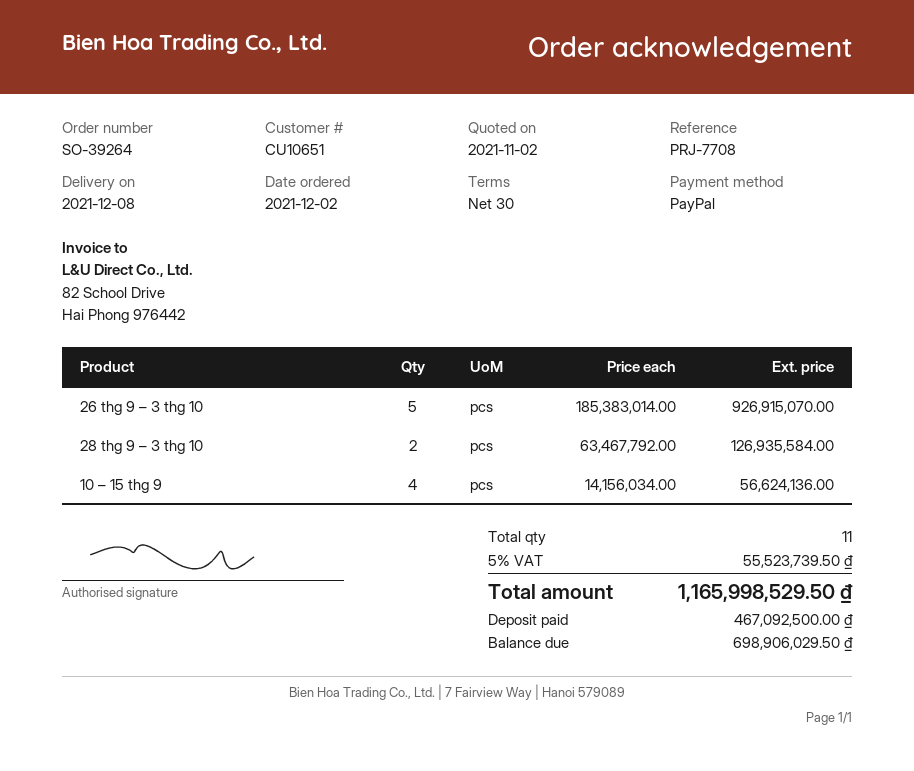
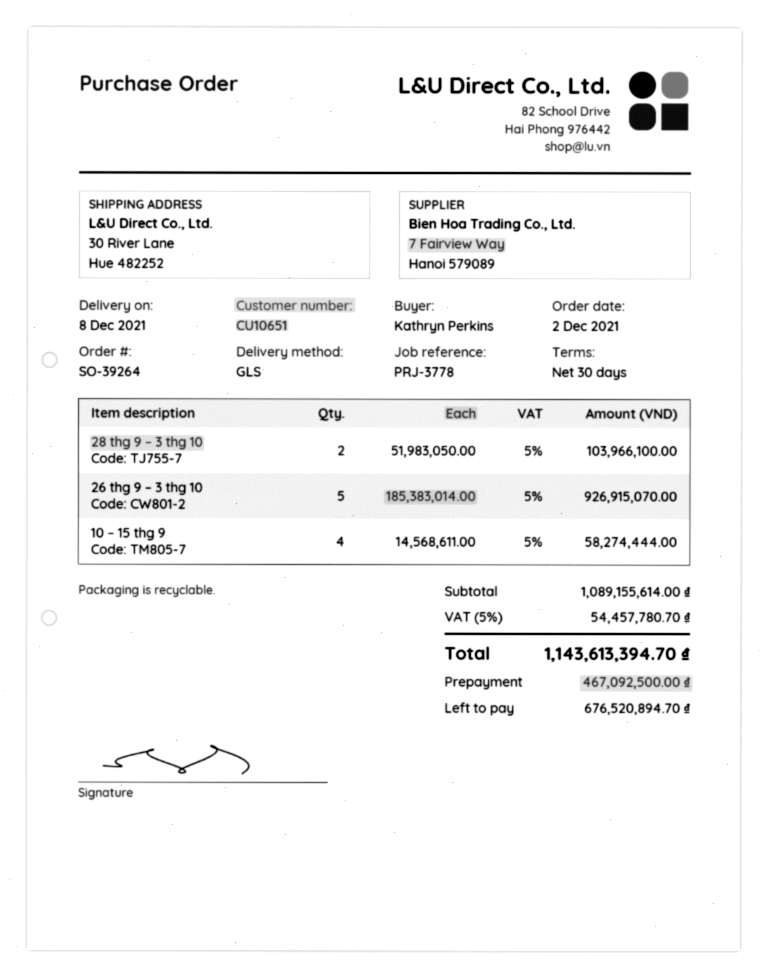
reference: PRJ-7708 -> PRJ-3778
28 thg 9 – 3 thg 10: 2 x 63467792.00 = 126935584.00 -> 2 x 51983050.00 = 103966100.00
10 – 15 thg 9: 4 x 14156034.00 = 56624136.00 -> 4 x 14568611.00 = 58274444.00
tax: 5% = 55523739.50 -> 5% = 54457780.70
total: 1165998529.50 -> 1143613394.70
balance: 698906029.50 -> 676520894.70

